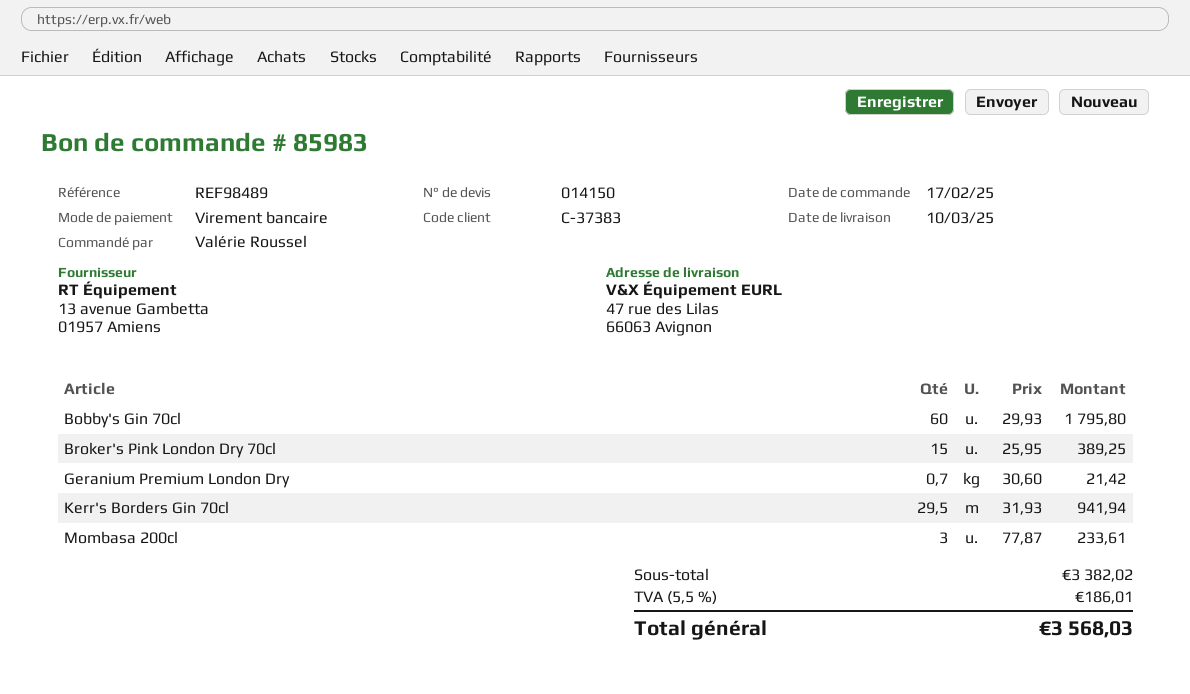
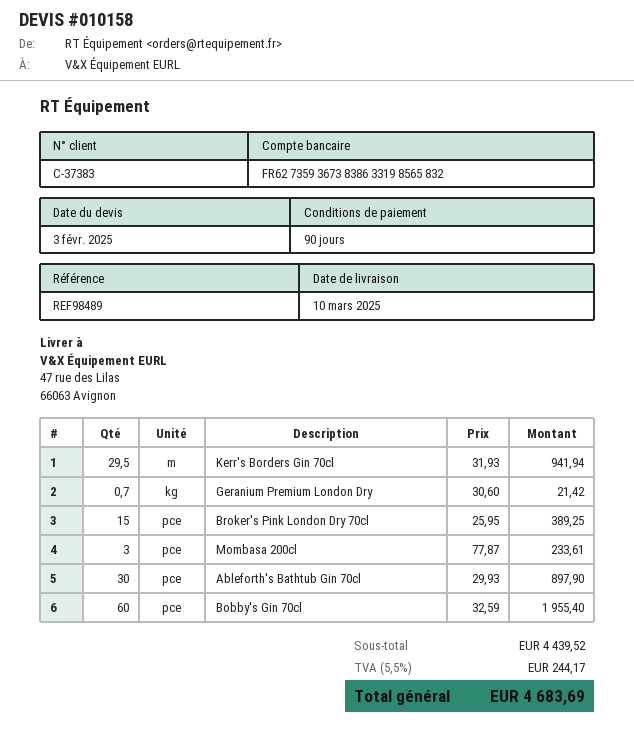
quote number: 014150 -> 010158
Bobby's Gin 70cl: 60 x 29.93 = 1795.80 -> 60 x 32.59 = 1955.40
Ableforth's Bathtub Gin 70cl: none -> 30 x 29.93 = 897.90
subtotal: 3382.02 -> 4439.52
tax: 5.5% = 186.01 -> 5.5% = 244.17
total: 3568.03 -> 4683.69

